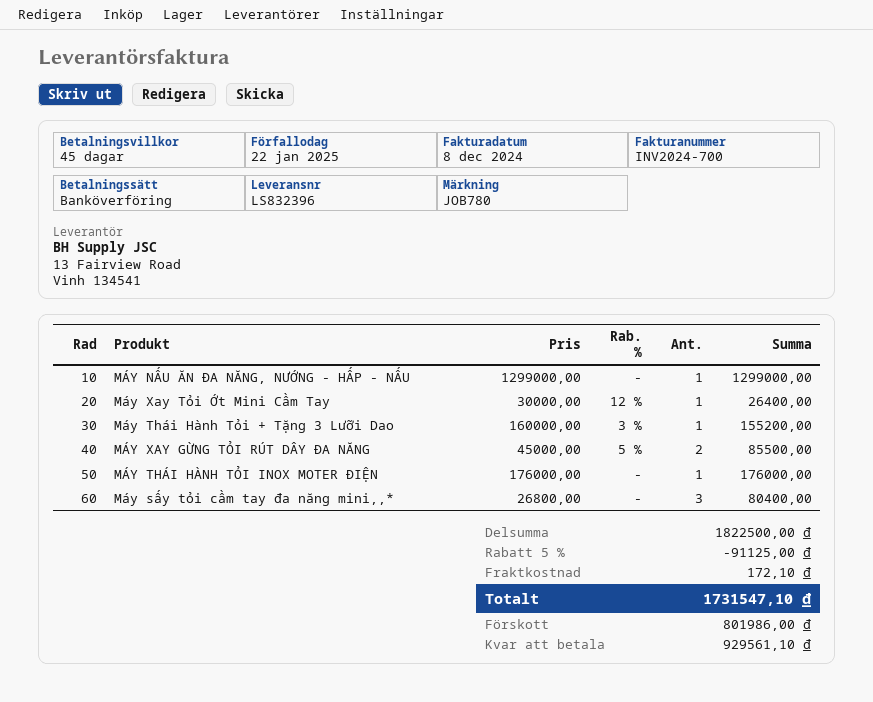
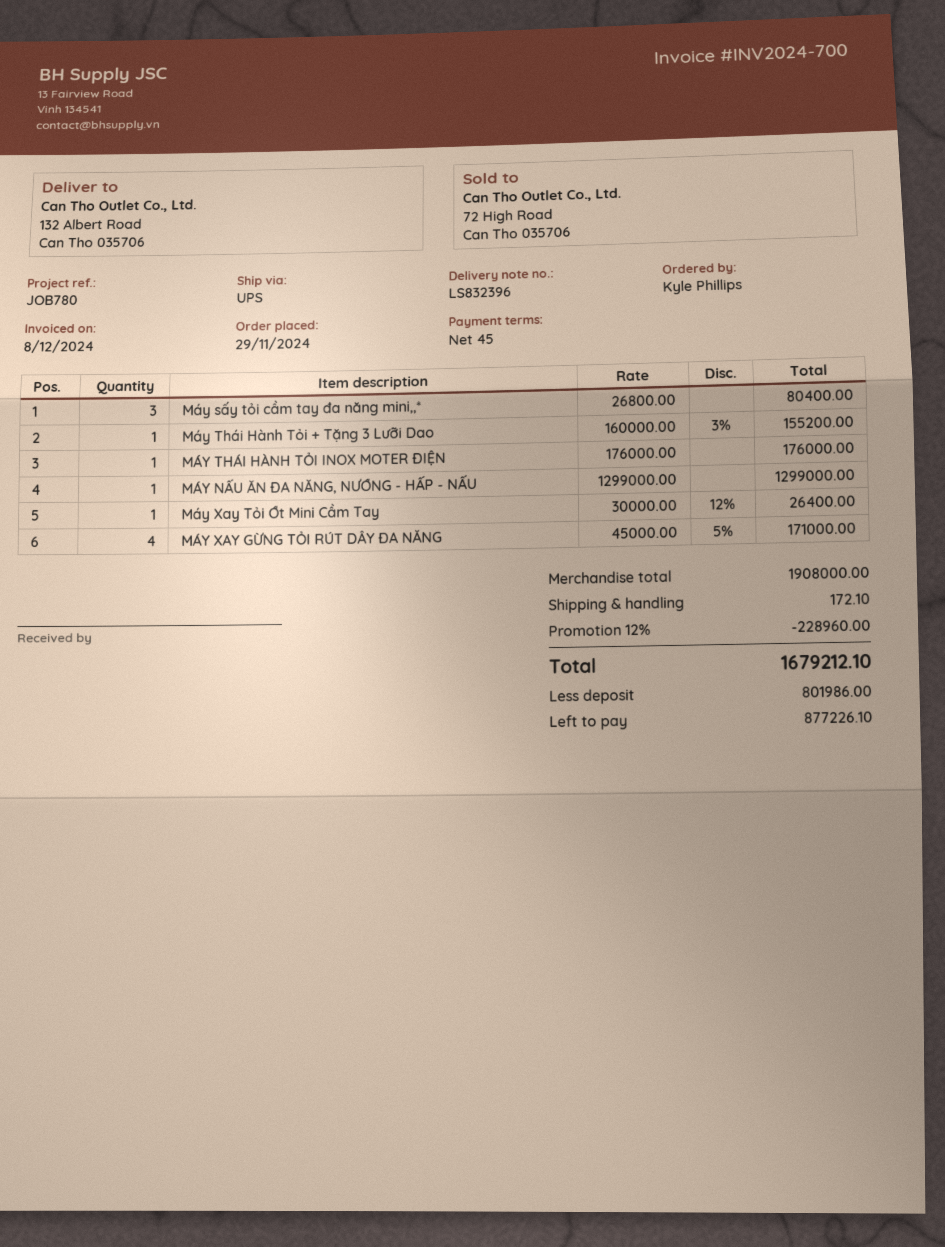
MÁY XAY GỪNG TỎI RÚT DÂY ĐA NĂNG: 2 x 45000.00 - 5% = 85500.00 -> 4 x 45000.00 - 5% = 171000.00
subtotal: 1822500.00 -> 1908000.00
discount: 5% = 91125.00 -> 12% = 228960.00
total: 1731547.10 -> 1679212.10
balance: 929561.10 -> 877226.10

